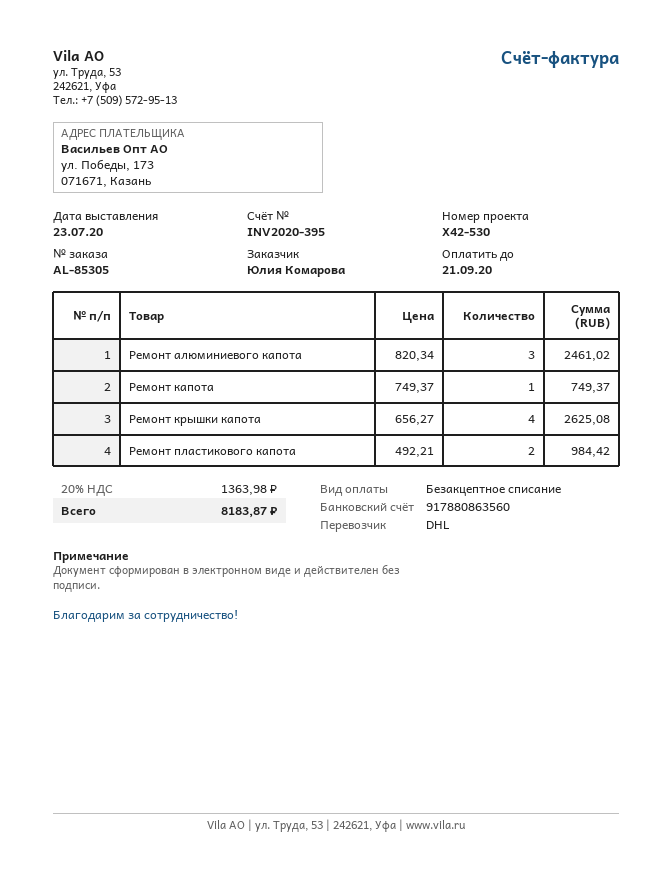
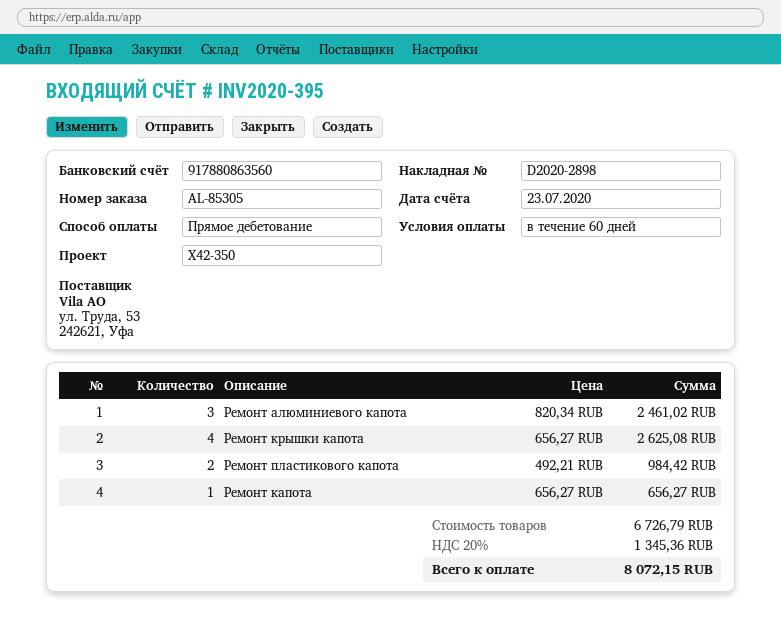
reference: X42-530 -> X42-350
Ремонт капота: 1 x 749.37 = 749.37 -> 1 x 656.27 = 656.27
tax: 20% = 1363.98 -> 20% = 1345.36
total: 8183.87 -> 8072.15

